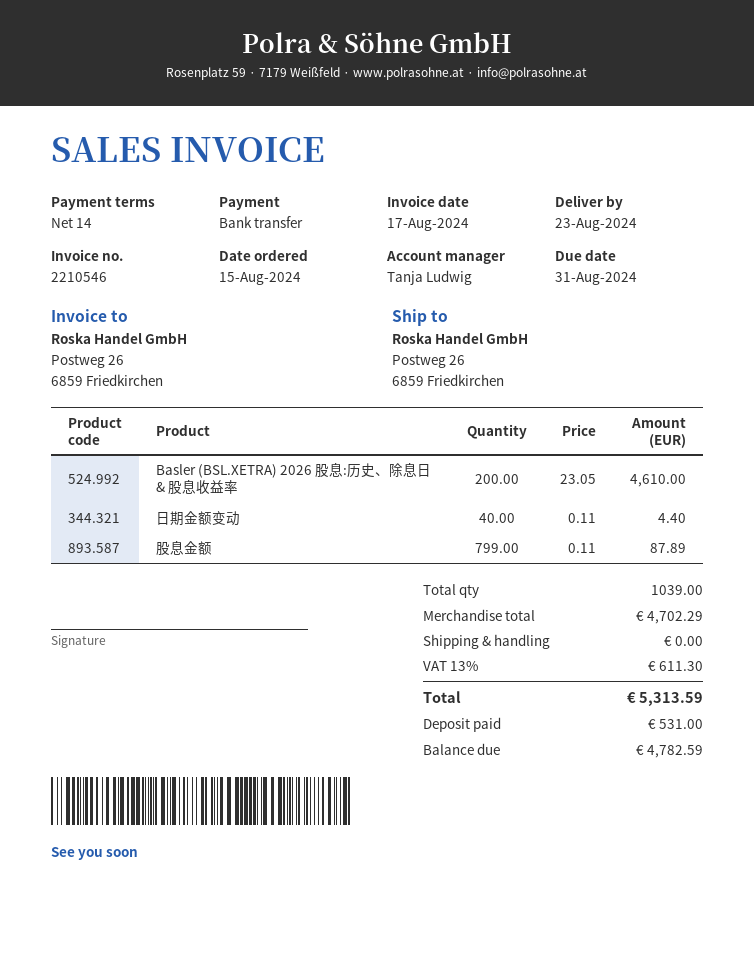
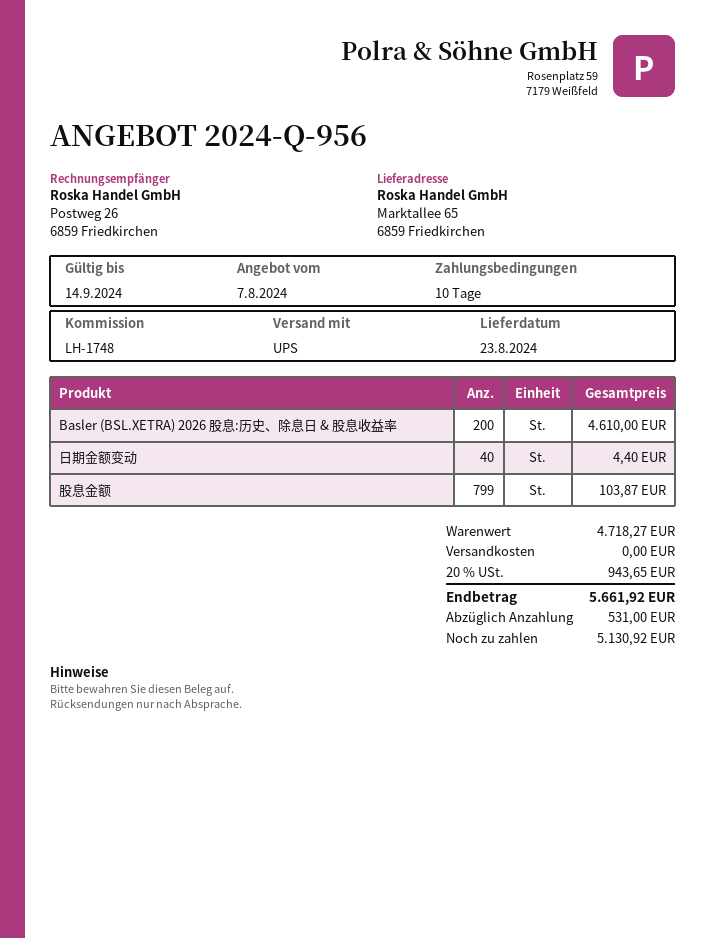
payment terms: 14 days -> 10 days
ship to: Postweg 26, 6859 Friedkirchen -> Marktallee 65, 6859 Friedkirchen
股息金额: 799 for 87.89 -> 799 for 103.87
subtotal: 4702.29 -> 4718.27
tax: 13% = 611.30 -> 20% = 943.65
total: 5313.59 -> 5661.92
balance: 4782.59 -> 5130.92

